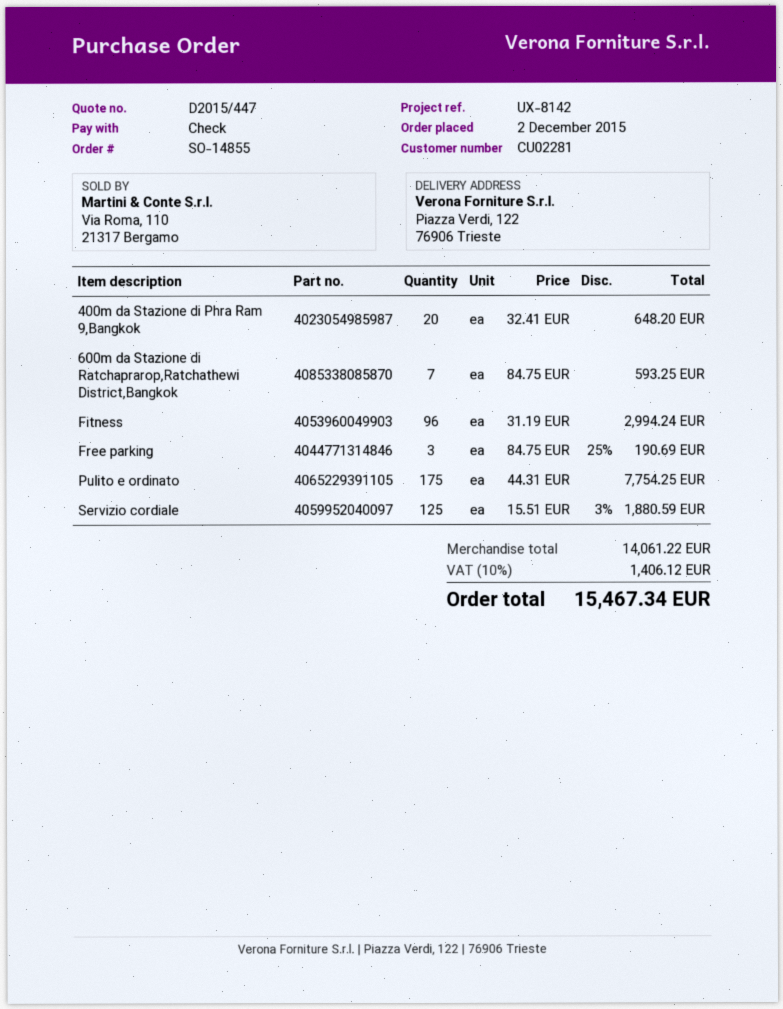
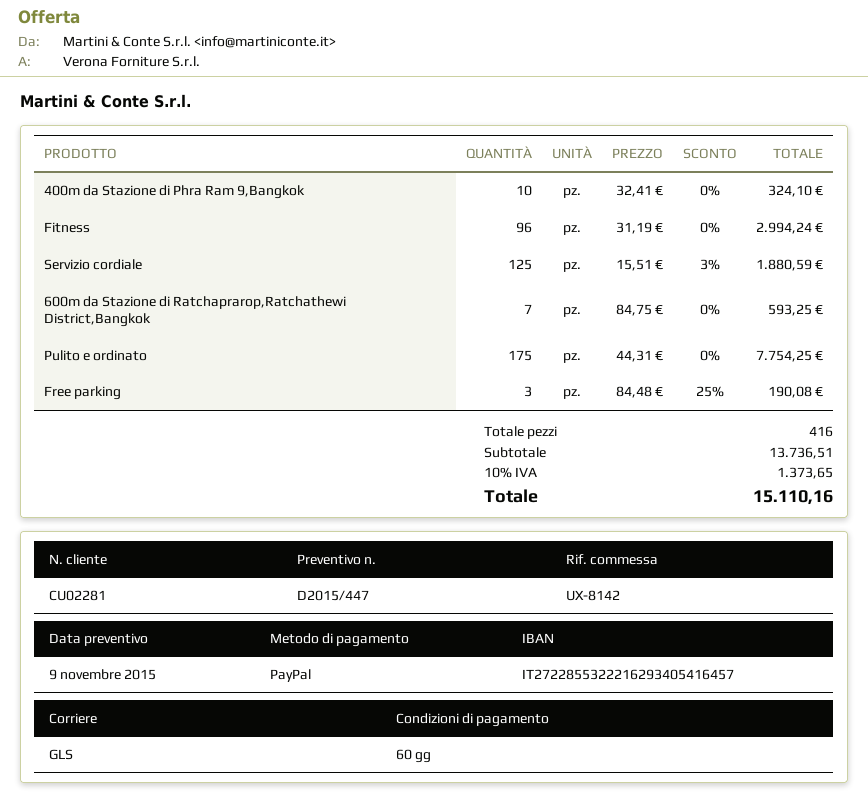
payment method: cheque -> PayPal
400m da Stazione di Phra Ram 9,Bangkok: 20 x 32.41 = 648.20 -> 10 x 32.41 = 324.10
Free parking: 3 x 84.75 - 25% = 190.69 -> 3 x 84.48 - 25% = 190.08
subtotal: 14061.22 -> 13736.51
tax: 10% = 1406.12 -> 10% = 1373.65
total: 15467.34 -> 15110.16

